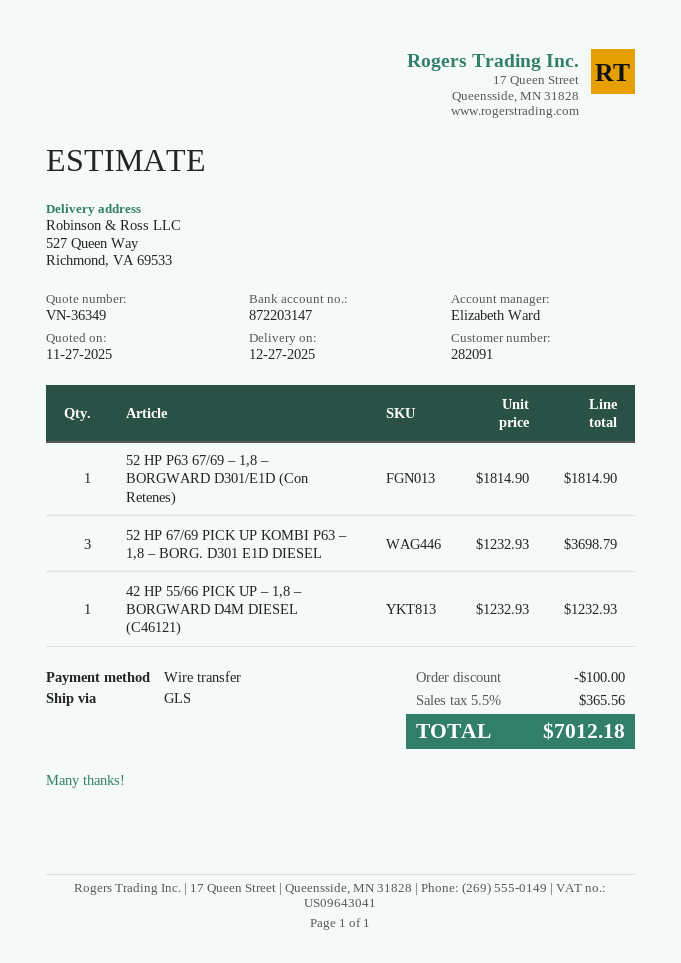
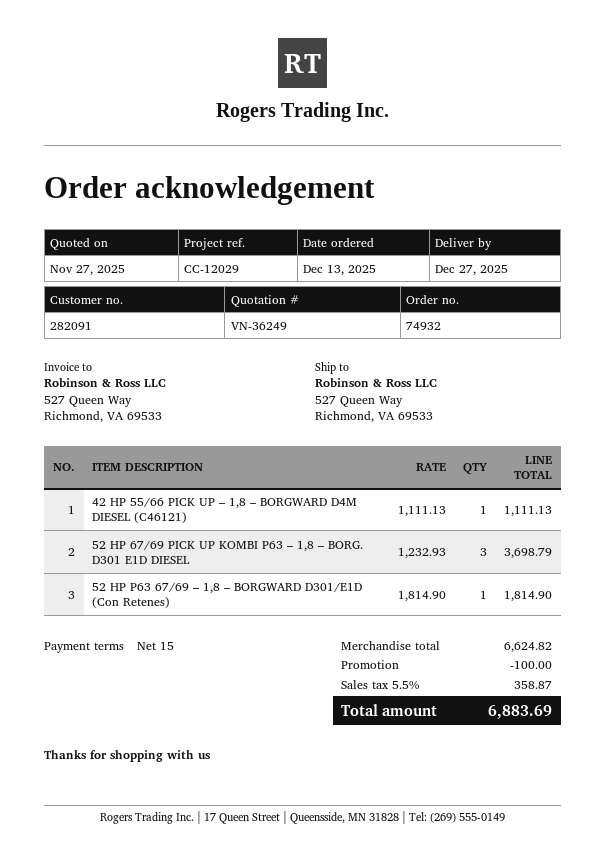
quote number: VN-36349 -> VN-36249
42 HP 55/66 PICK UP – 1,8 – BORGWARD D4M DIESEL (C46121): 1 x 1232.93 = 1232.93 -> 1 x 1111.13 = 1111.13
tax: 5.5% = 365.56 -> 5.5% = 358.87
total: 7012.18 -> 6883.69

